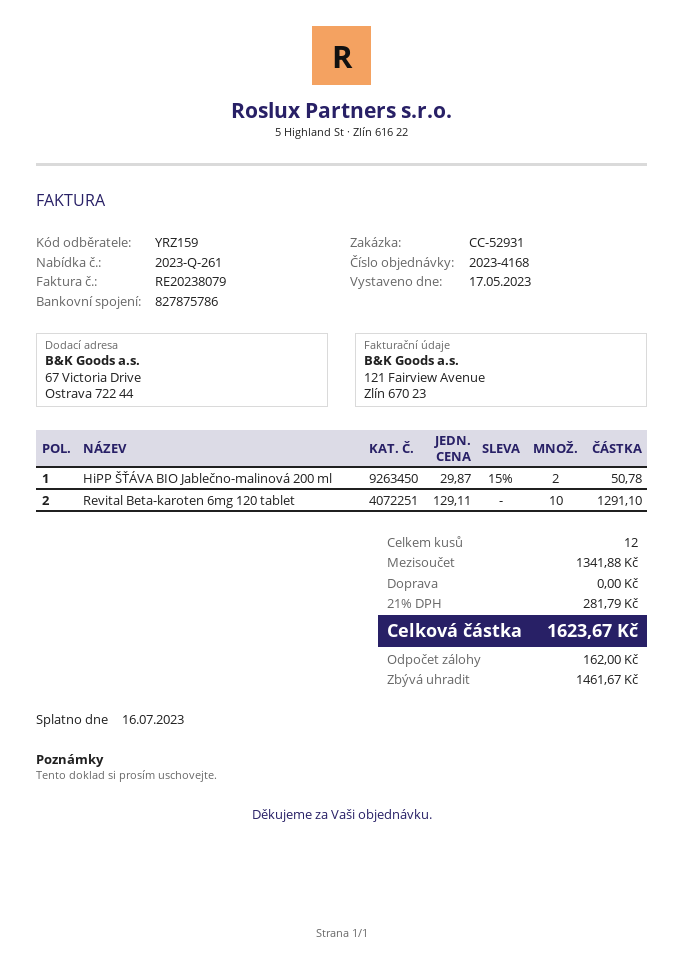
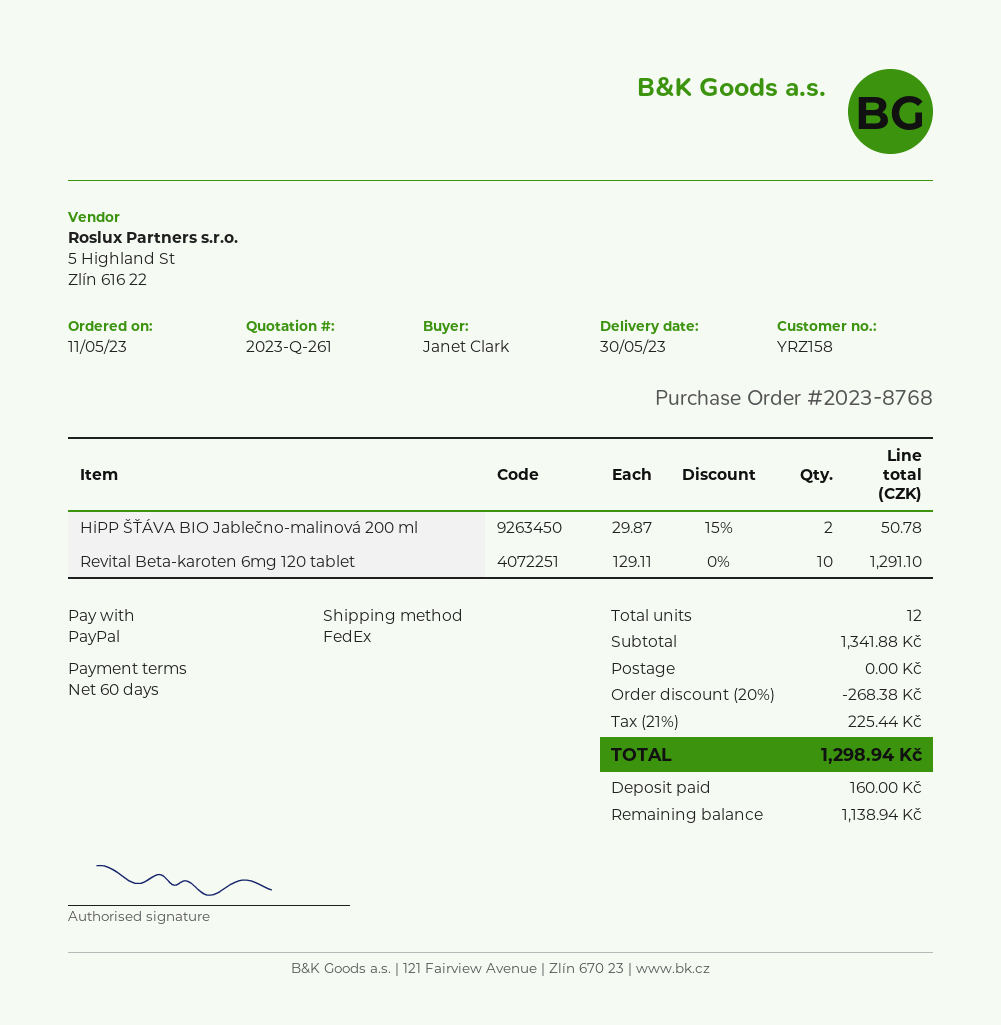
order number: 2023-4168 -> 2023-8768
customer number: YRZ159 -> YRZ158
discount: none -> 20% = 268.38
tax: 21% = 281.79 -> 21% = 225.44
total: 1623.67 -> 1298.94
deposit: 162.00 -> 160.00
balance: 1461.67 -> 1138.94

